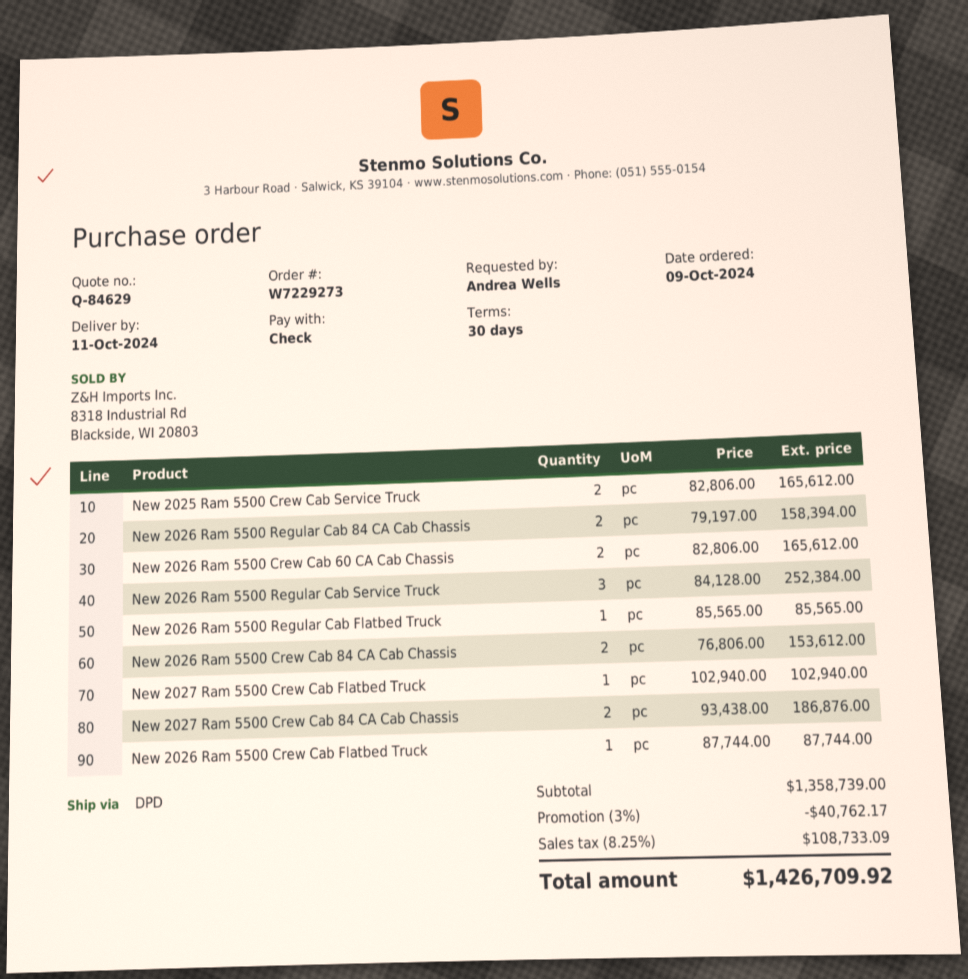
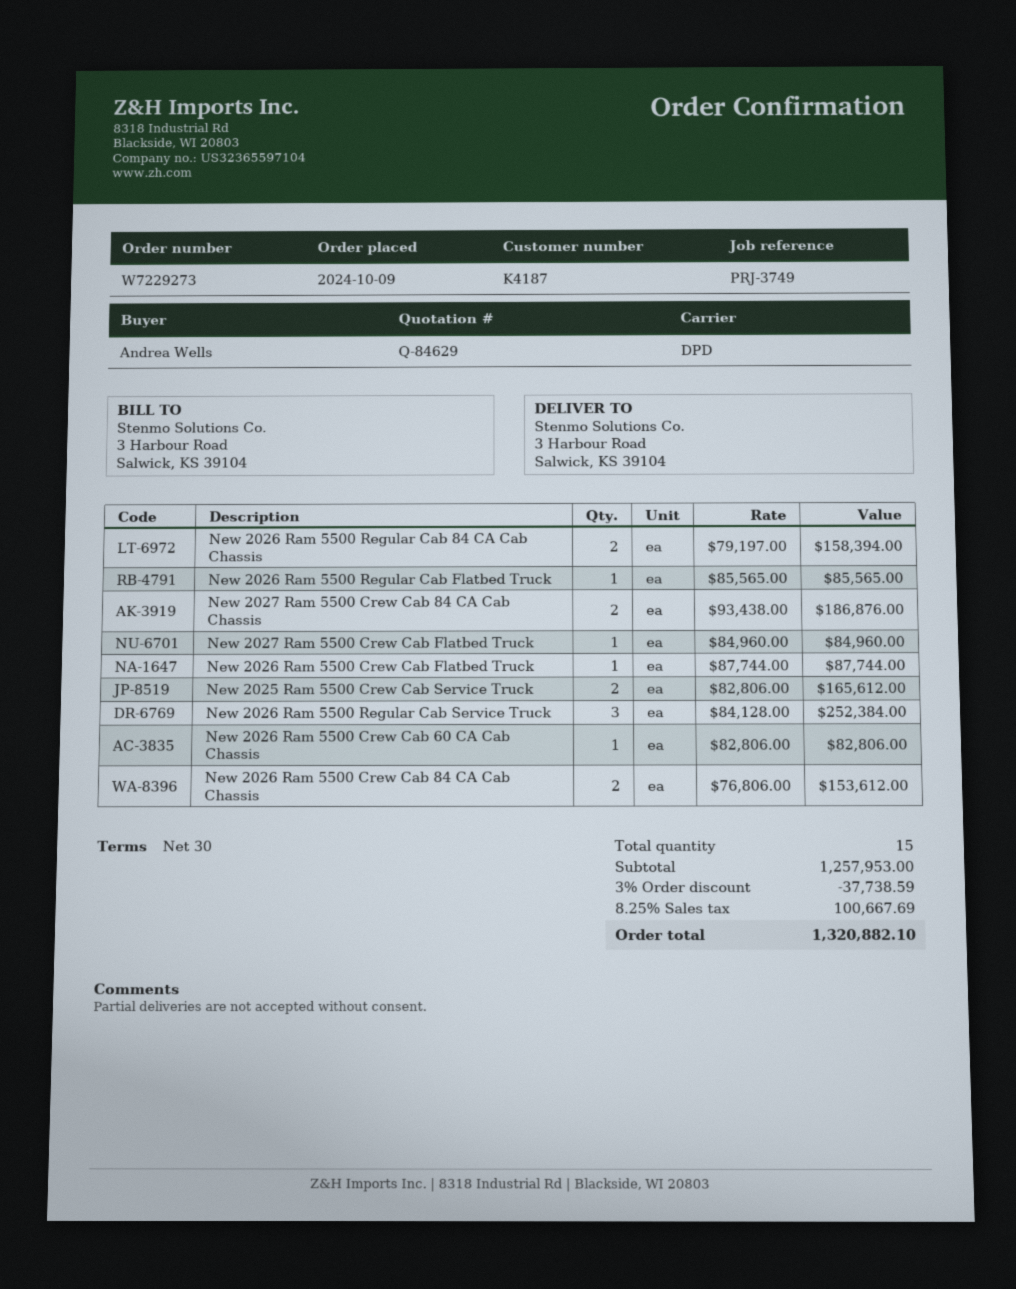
New 2026 Ram 5500 Crew Cab 60 CA Cab Chassis: 2 x 82806.00 = 165612.00 -> 1 x 82806.00 = 82806.00
New 2027 Ram 5500 Crew Cab Flatbed Truck: 1 x 102940.00 = 102940.00 -> 1 x 84960.00 = 84960.00
subtotal: 1358739.00 -> 1257953.00
discount: 3% = 40762.17 -> 3% = 37738.59
tax: 8.25% = 108733.09 -> 8.25% = 100667.69
total: 1426709.92 -> 1320882.10

